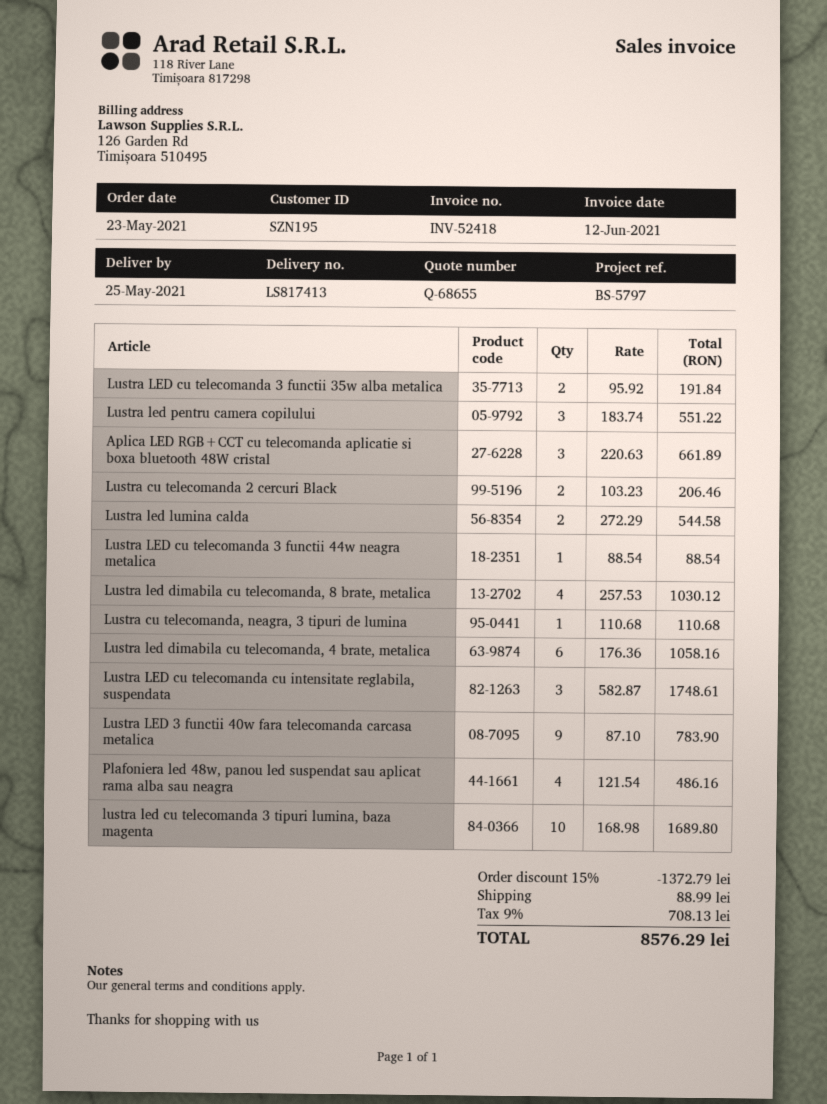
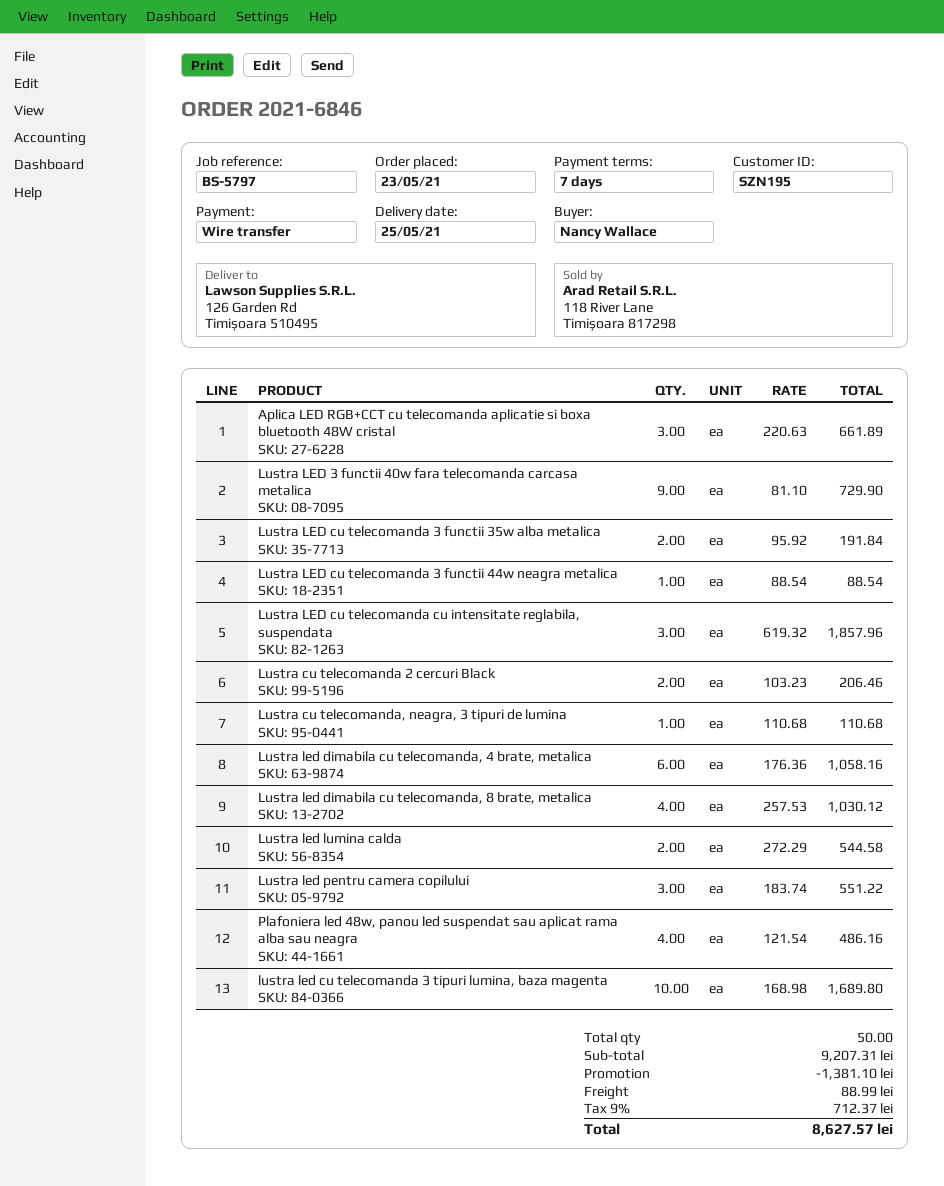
Lustra LED cu telecomanda cu intensitate reglabila, suspendata: 3 x 582.87 = 1748.61 -> 3 x 619.32 = 1857.96
Lustra LED 3 functii 40w fara telecomanda carcasa metalica: 9 x 87.10 = 783.90 -> 9 x 81.10 = 729.90
discount: 1372.79 -> 1381.10
tax: 9% = 708.13 -> 9% = 712.37
total: 8576.29 -> 8627.57

